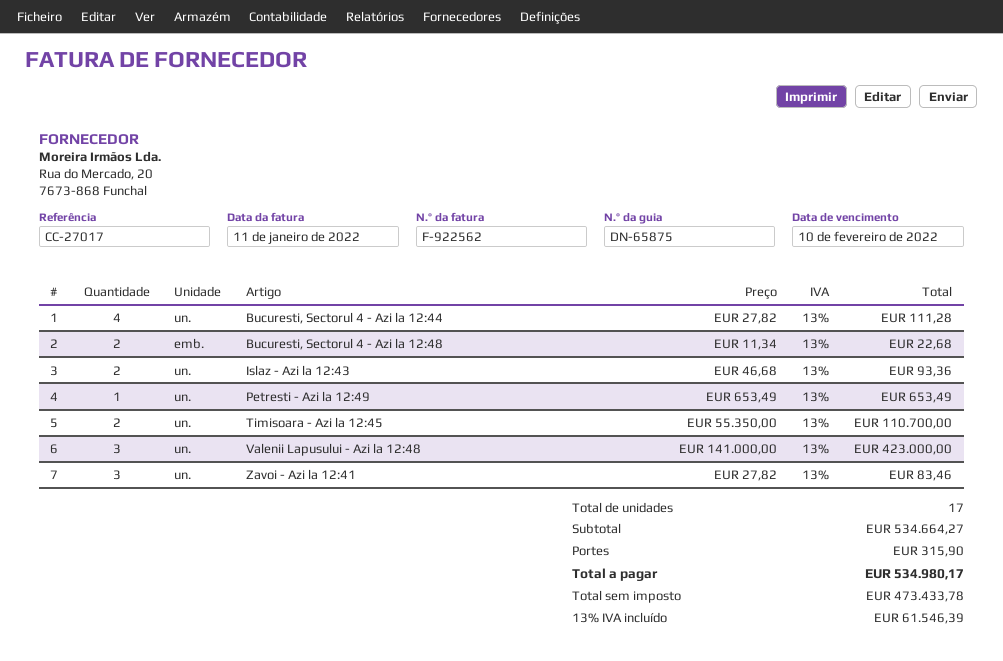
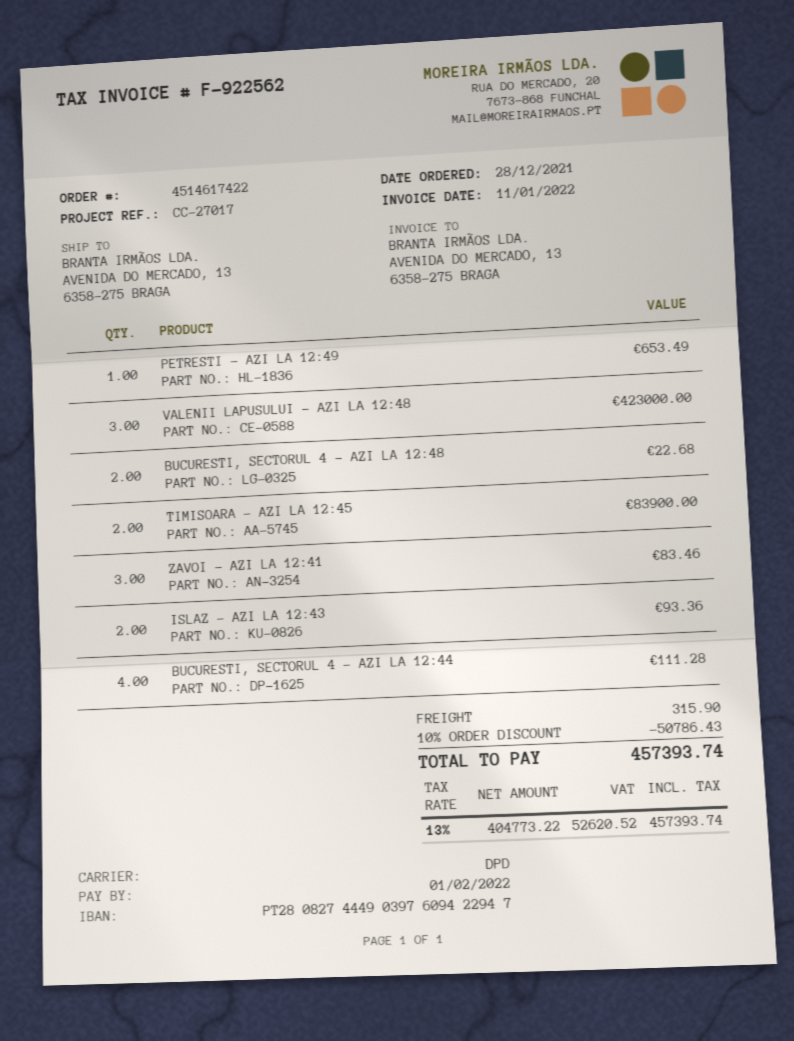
due date: 2022-02-10 -> 2022-02-01
Timisoara - Azi la 12:45: 2 for 110700.00 -> 2 for 83900.00
discount: none -> 10% = 50786.43
net: 473433.78 -> 404773.22
tax: 13% = 61546.39 -> 13% = 52620.52
total: 534980.17 -> 457393.74

